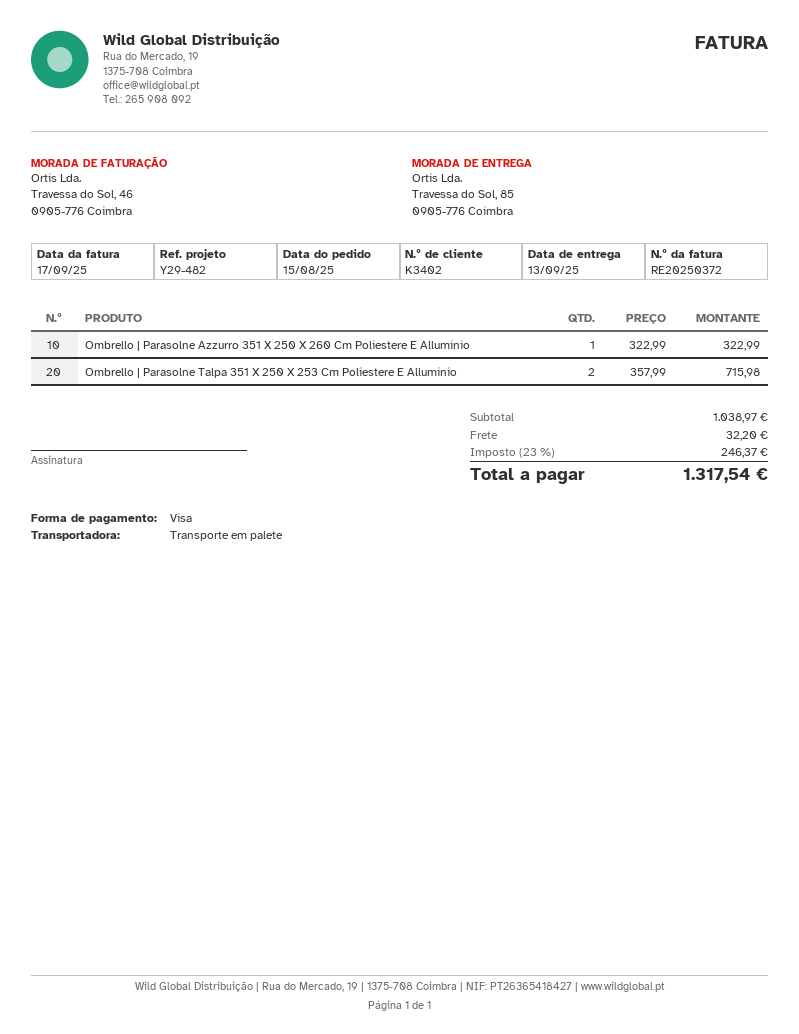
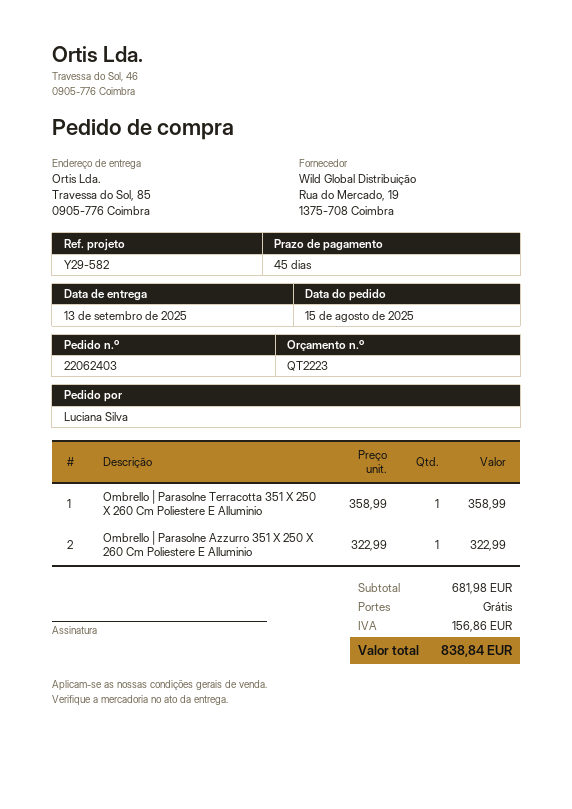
reference: Y29-482 -> Y29-582
Ombrello | Parasolne Talpa 351 X 250 X 253 Cm Poliestere E Alluminio: 2 x 357.99 = 715.98 -> none
Ombrello | Parasolne Terracotta 351 X 250 X 260 Cm Poliestere E Alluminio: none -> 1 x 358.99 = 358.99
subtotal: 1038.97 -> 681.98
shipping: 32.20 -> 0.00
tax: 246.37 -> 156.86
total: 1317.54 -> 838.84

